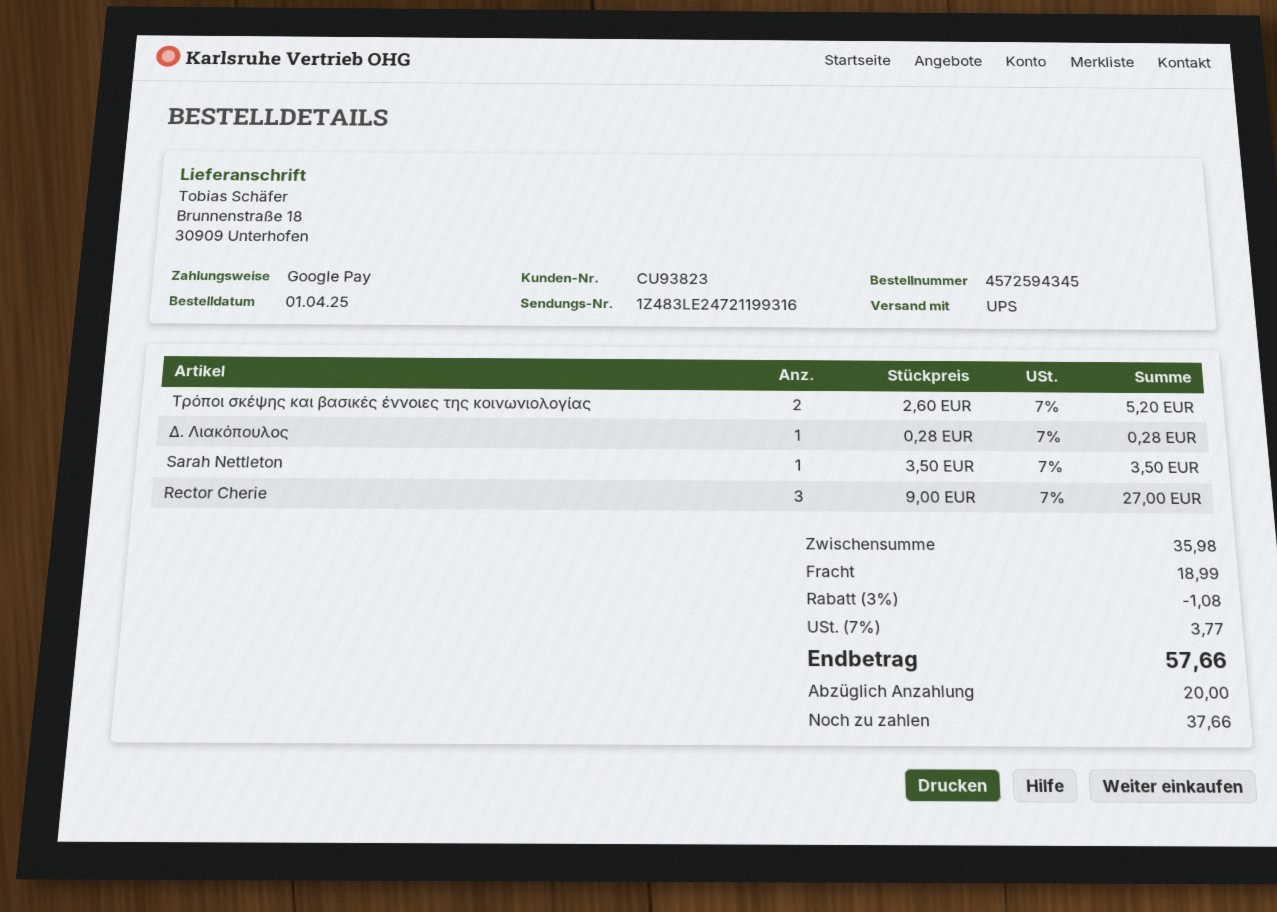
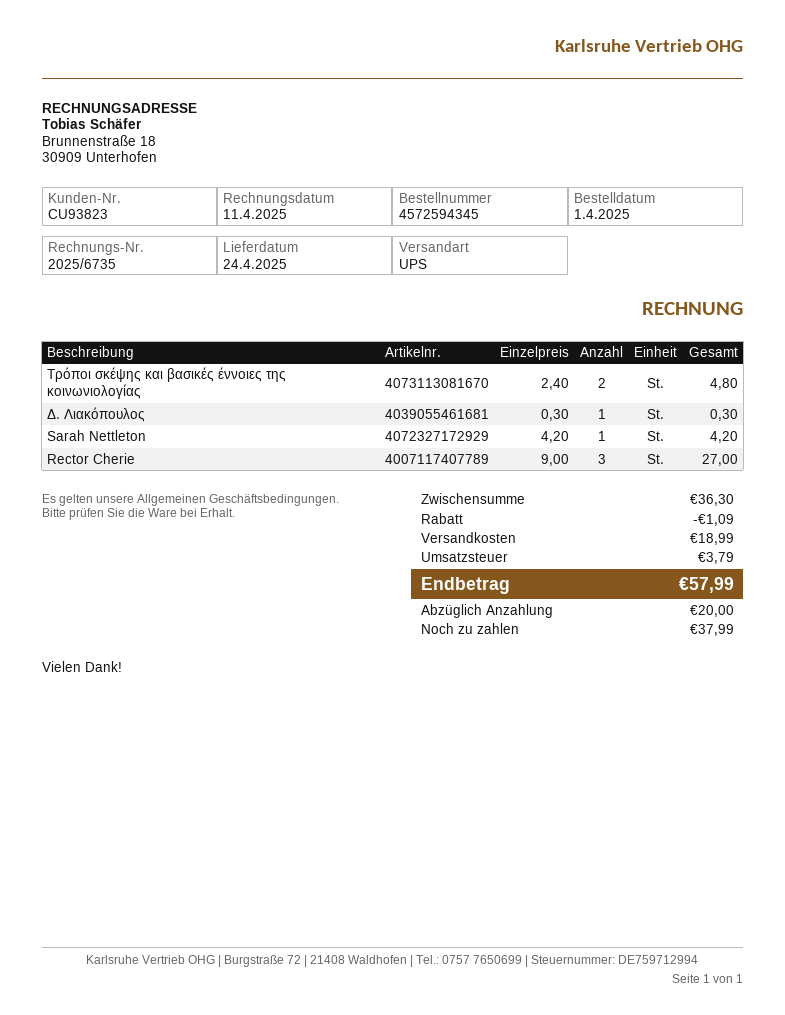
Τρόποι σκέψης και βασικές έννοιες της κοινωνιολογίας: 2 x 2.60 = 5.20 -> 2 x 2.40 = 4.80
Δ. Λιακόπουλος: 1 x 0.28 = 0.28 -> 1 x 0.30 = 0.30
Sarah Nettleton: 1 x 3.50 = 3.50 -> 1 x 4.20 = 4.20
subtotal: 35.98 -> 36.30
discount: 1.08 -> 1.09
tax: 3.77 -> 3.79
total: 57.66 -> 57.99
balance: 37.66 -> 37.99

